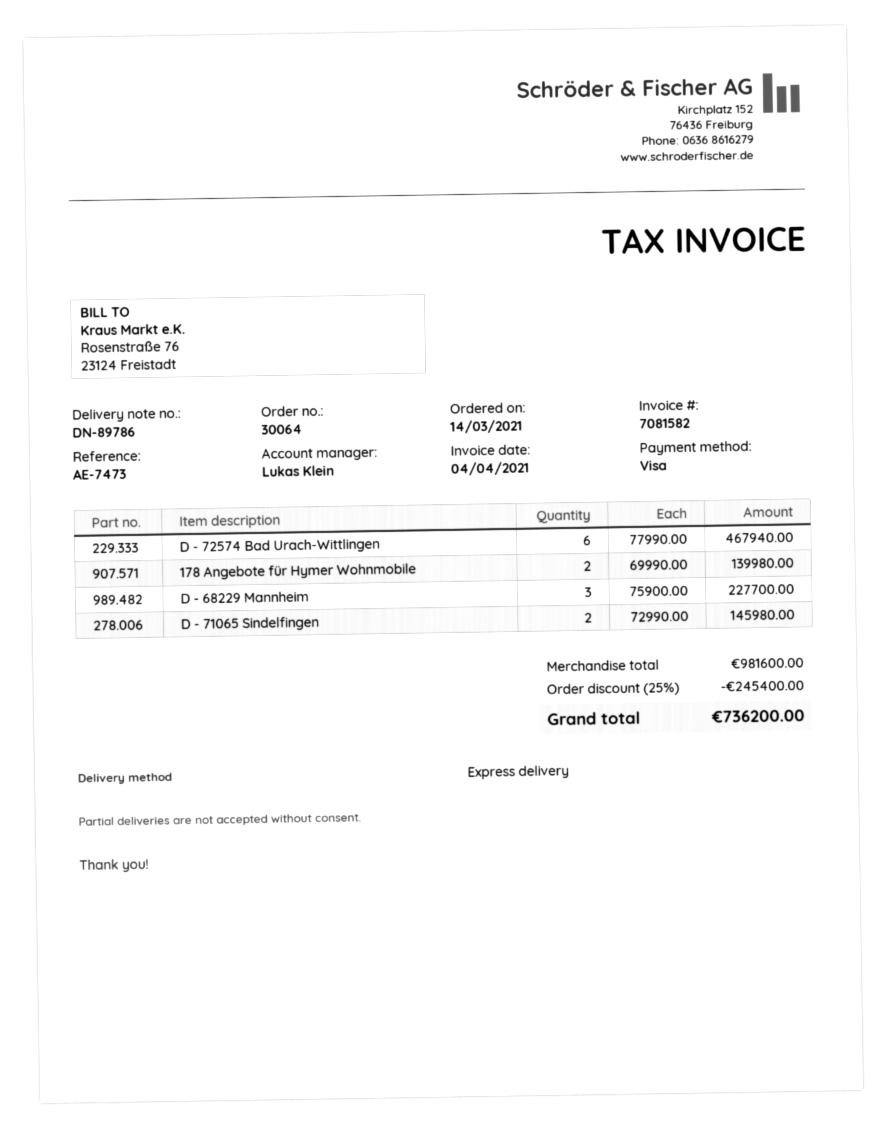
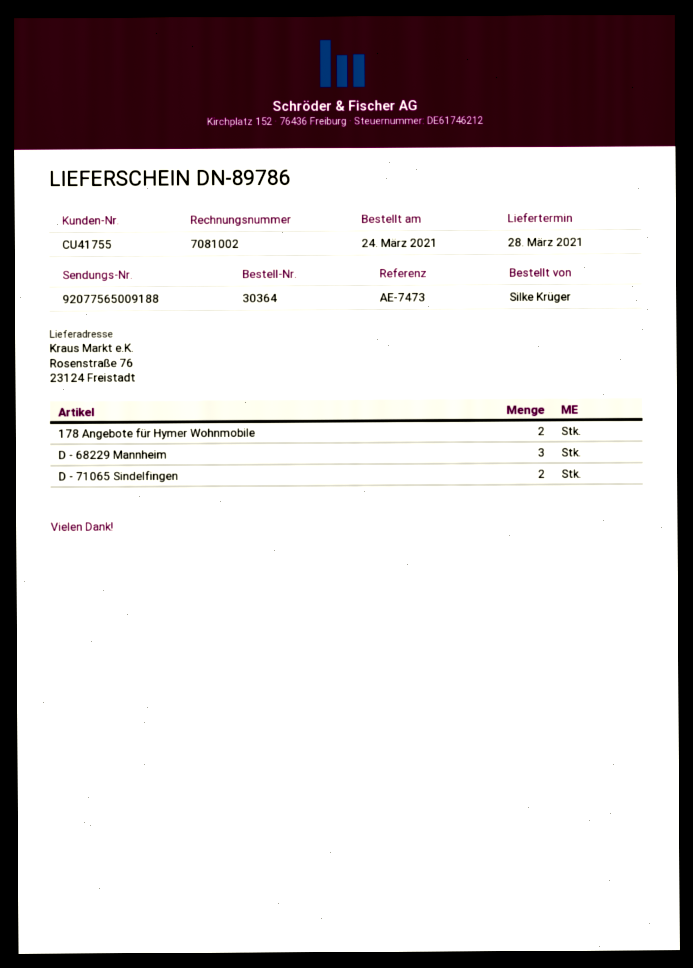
order number: 30064 -> 30364
order date: 2021-03-14 -> 2021-03-24
invoice number: 7081582 -> 7081002
D - 72574 Bad Urach-Wittlingen: 6 -> none

